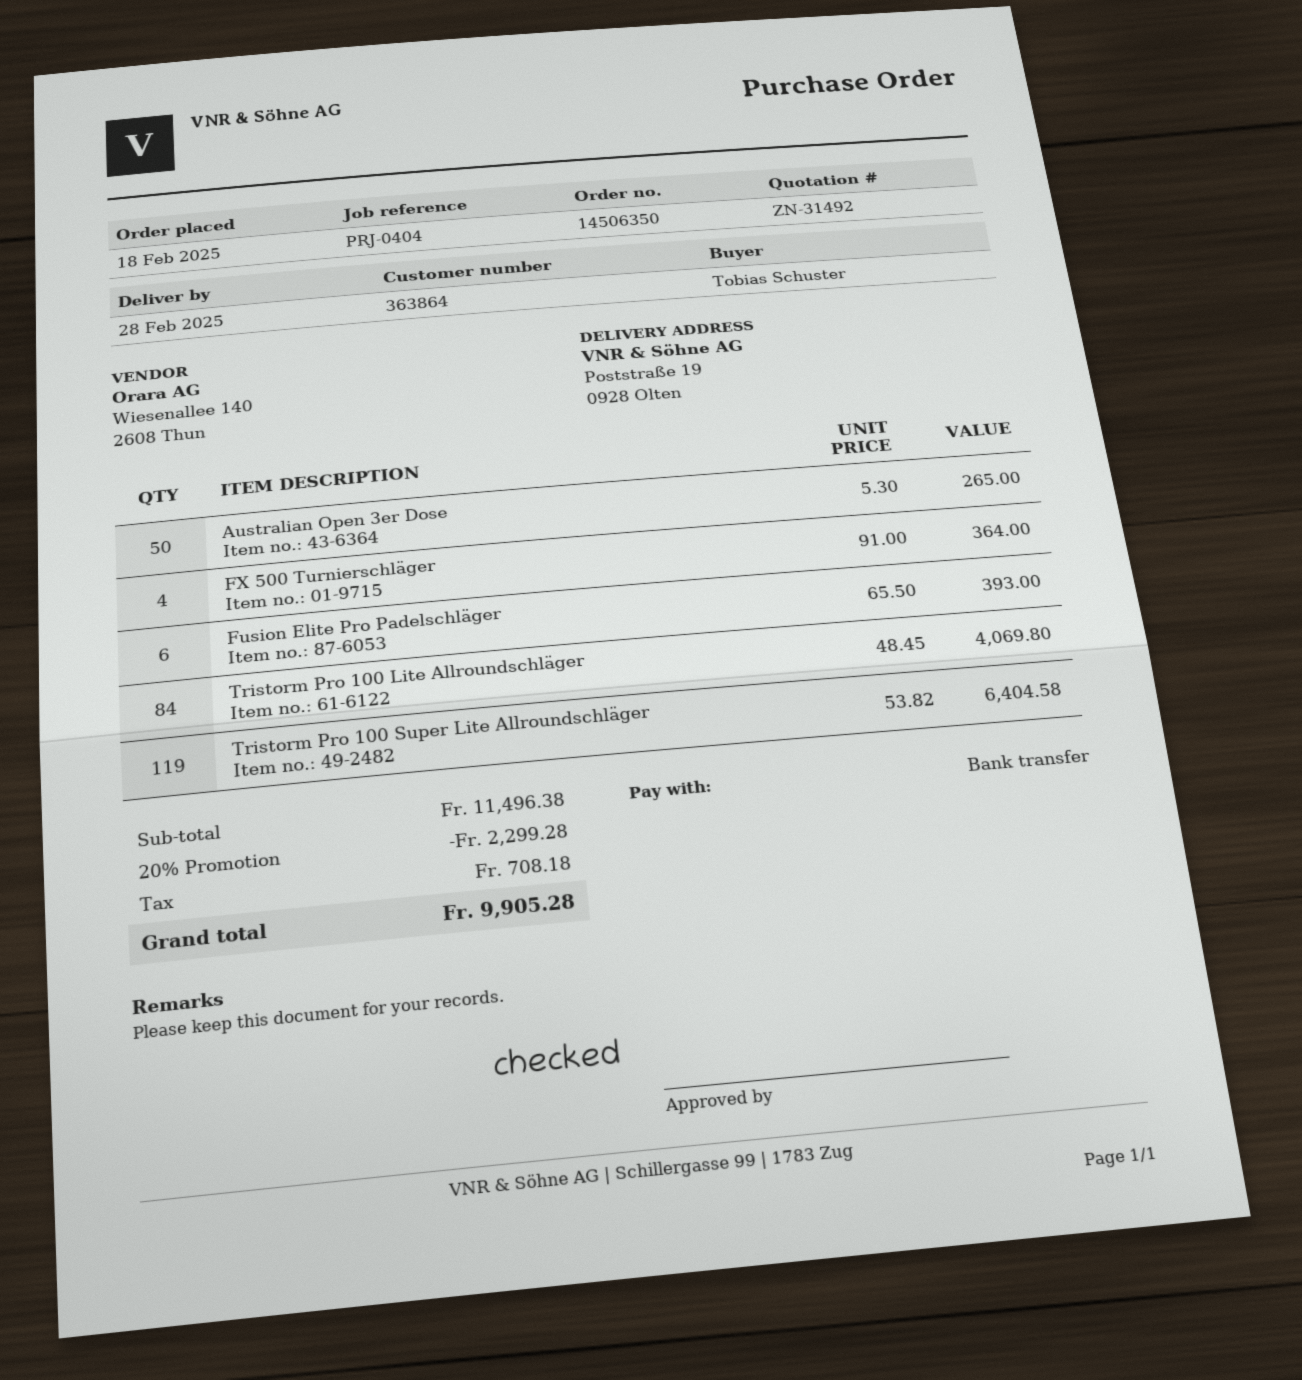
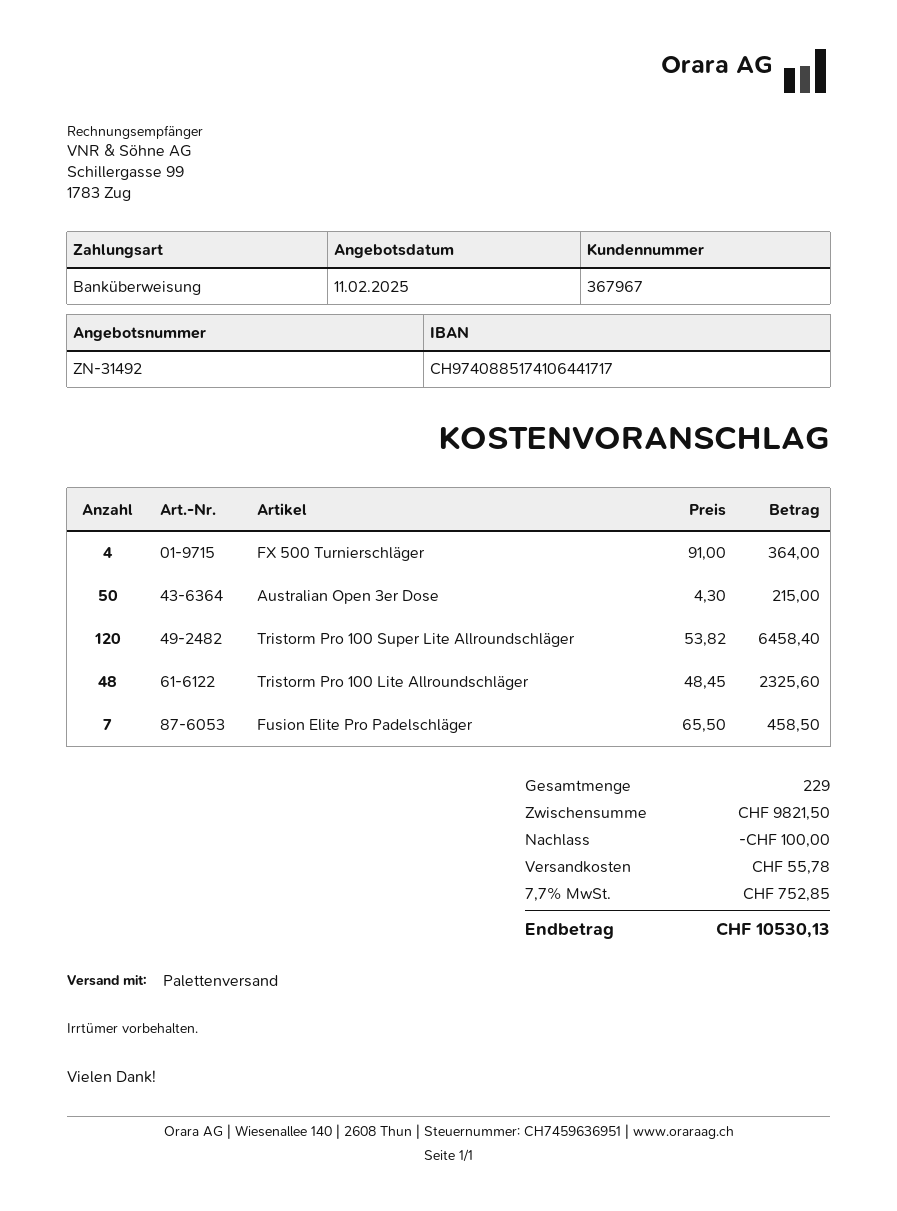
customer number: 363864 -> 367967
Australian Open 3er Dose: 50 x 5.30 = 265.00 -> 50 x 4.30 = 215.00
Fusion Elite Pro Padelschläger: 6 x 65.50 = 393.00 -> 7 x 65.50 = 458.50
Tristorm Pro 100 Lite Allroundschläger: 84 x 48.45 = 4069.80 -> 48 x 48.45 = 2325.60
Tristorm Pro 100 Super Lite Allroundschläger: 119 x 53.82 = 6404.58 -> 120 x 53.82 = 6458.40
subtotal: 11496.38 -> 9821.50
discount: 2299.28 -> 100.00
shipping: none -> 55.78
tax: 708.18 -> 752.85
total: 9905.28 -> 10530.13

